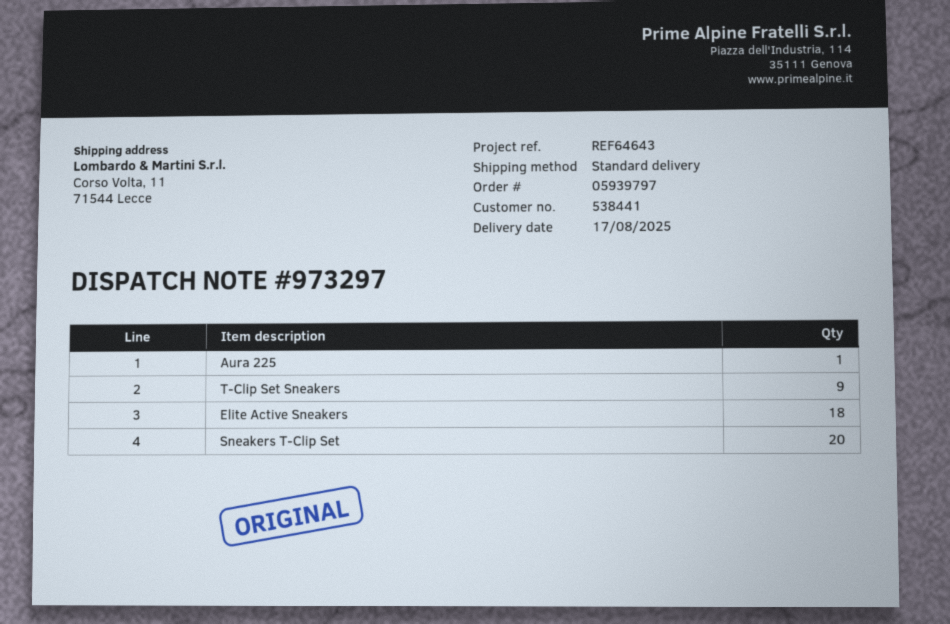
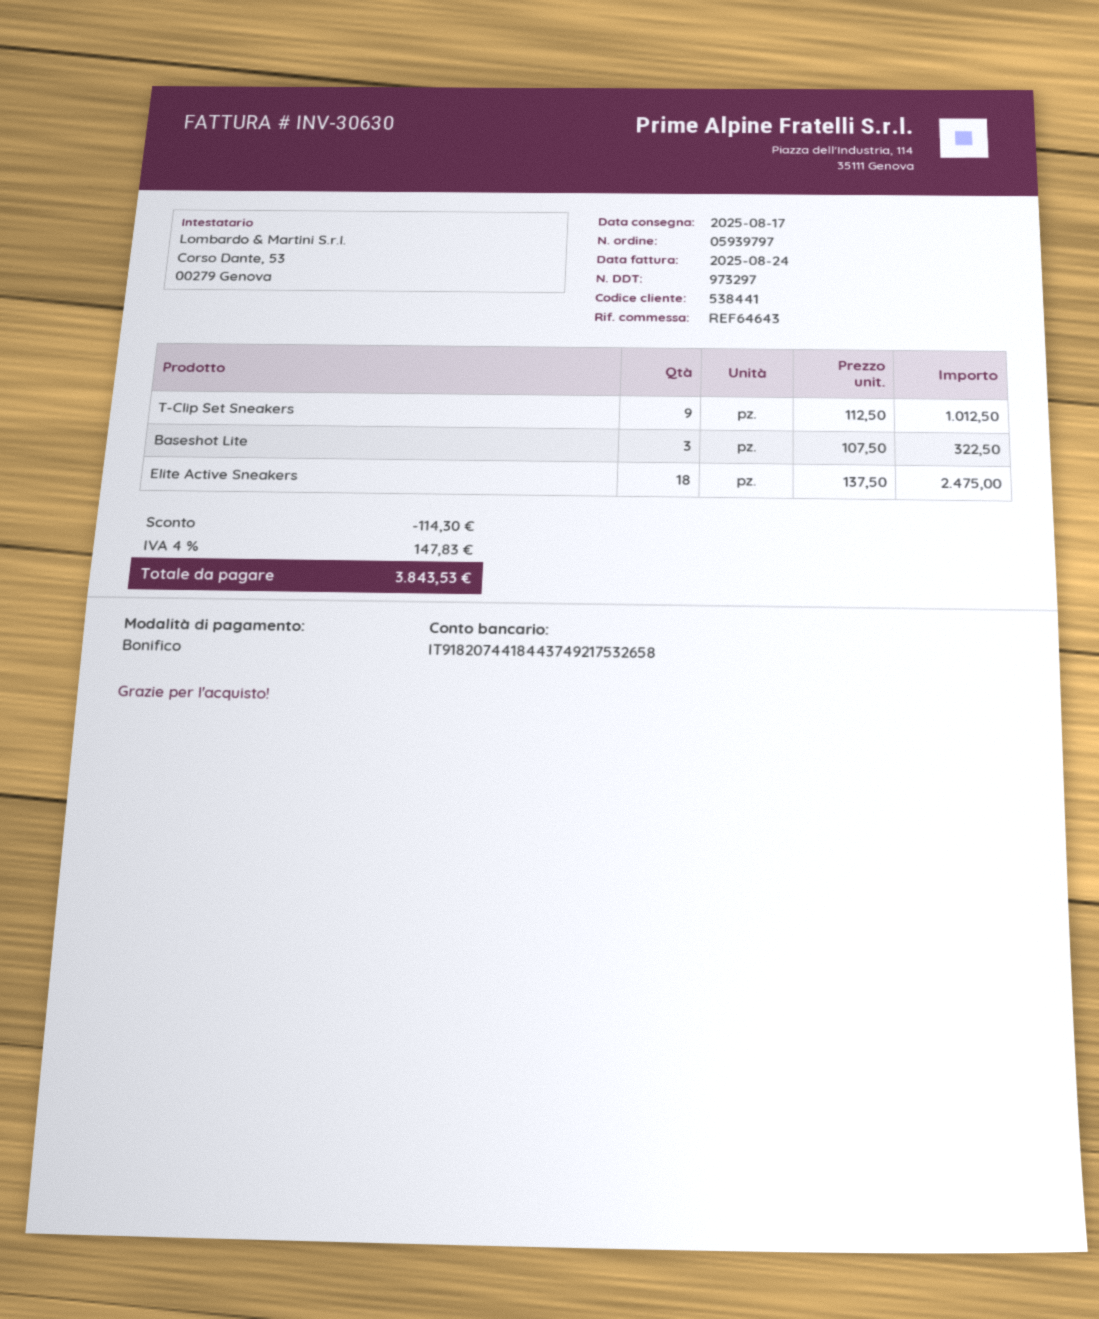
Aura 225: 1 -> none
Sneakers T-Clip Set: 20 -> none
Baseshot Lite: none -> 3

